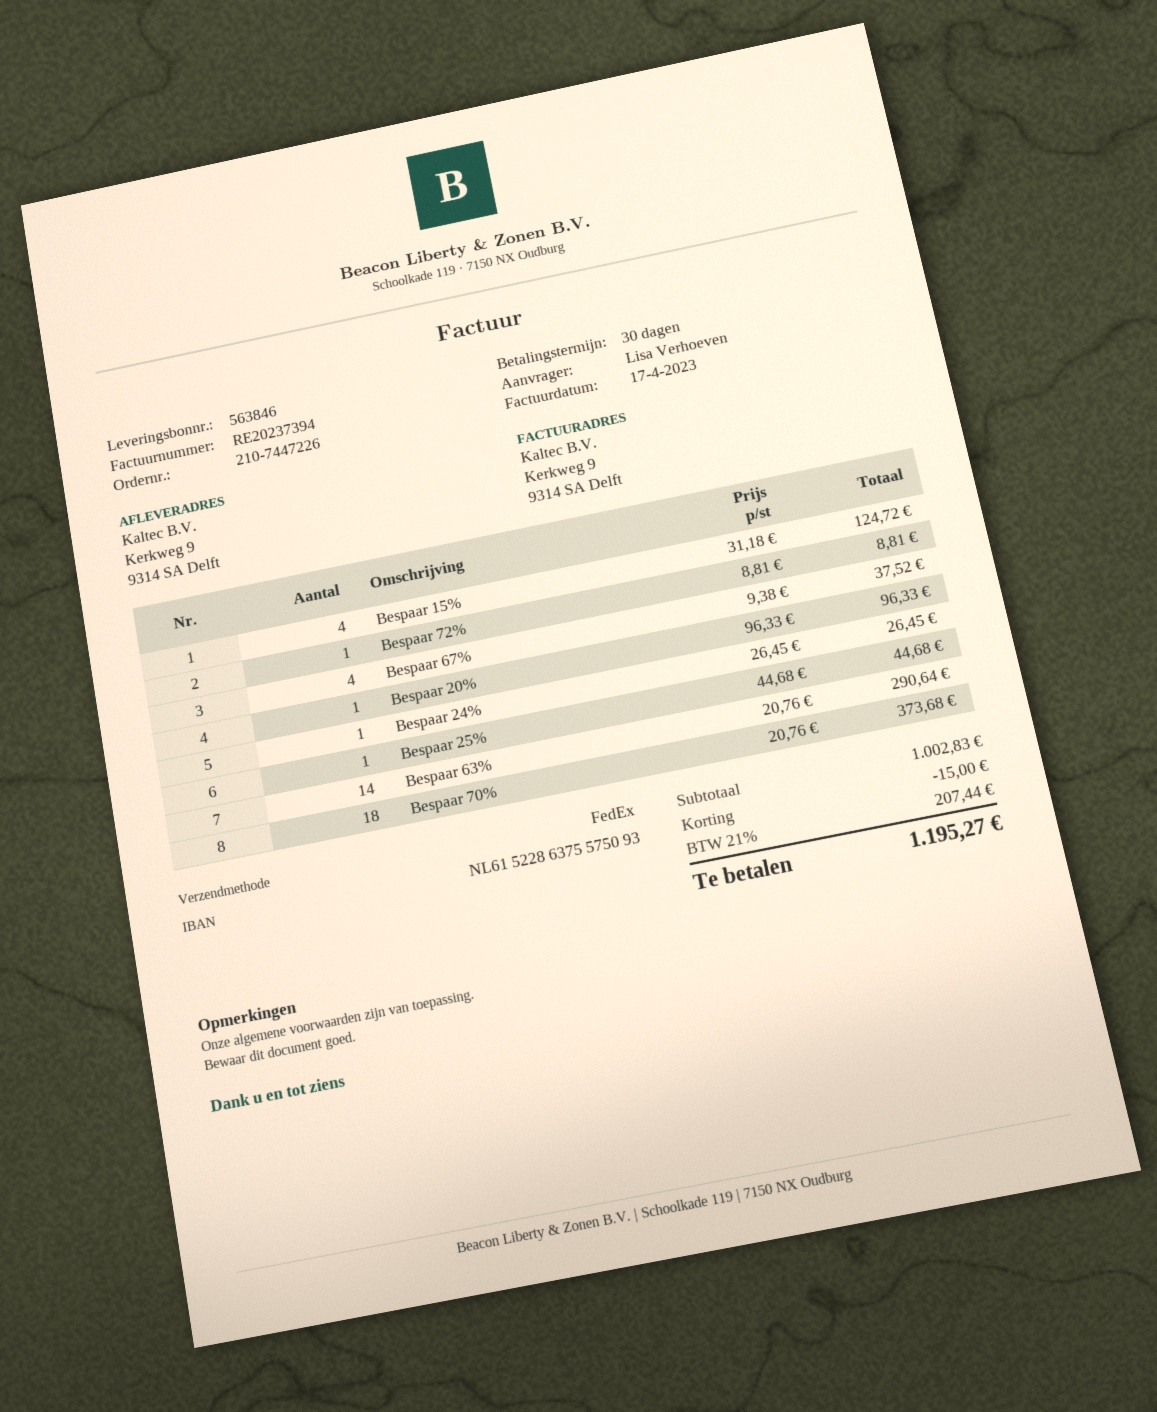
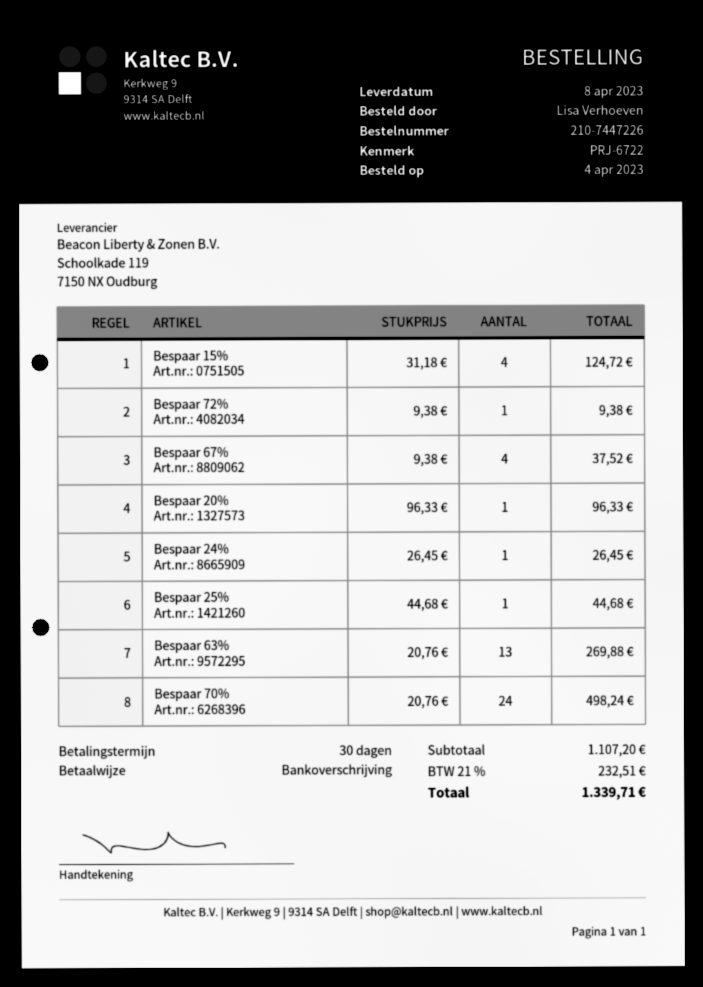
Bespaar 72%: 1 x 8.81 = 8.81 -> 1 x 9.38 = 9.38
Bespaar 63%: 14 x 20.76 = 290.64 -> 13 x 20.76 = 269.88
Bespaar 70%: 18 x 20.76 = 373.68 -> 24 x 20.76 = 498.24
subtotal: 1002.83 -> 1107.20
discount: 15.00 -> none
tax: 21% = 207.44 -> 21% = 232.51
total: 1195.27 -> 1339.71

